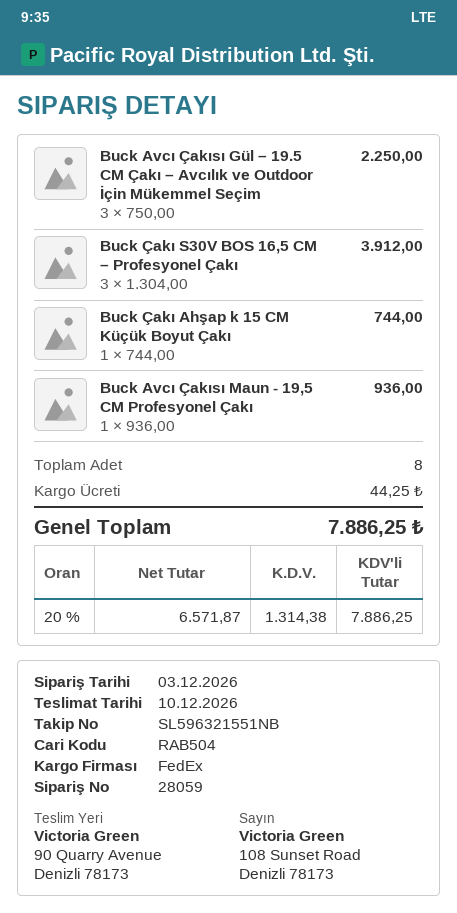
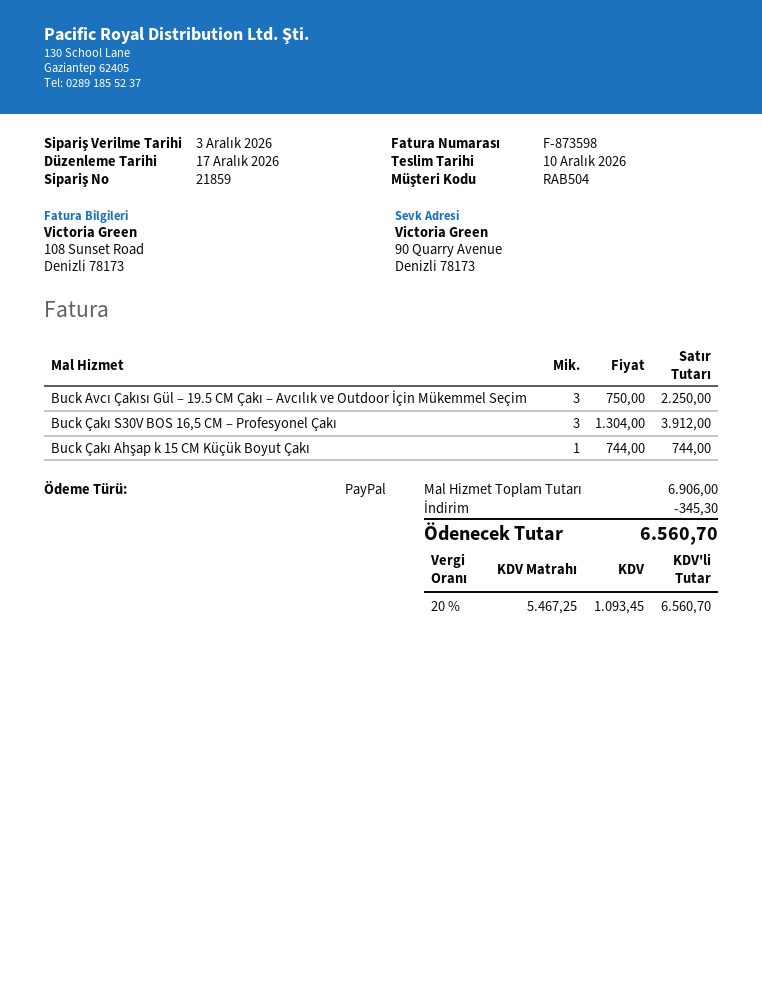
order number: 28059 -> 21859
Buck Avcı Çakısı Maun - 19,5 CM Profesyonel Çakı: 1 x 936.00 = 936.00 -> none
discount: none -> 345.30
shipping: 44.25 -> none
net: 6571.87 -> 5467.25
tax: 20% = 1314.38 -> 20% = 1093.45
total: 7886.25 -> 6560.70

